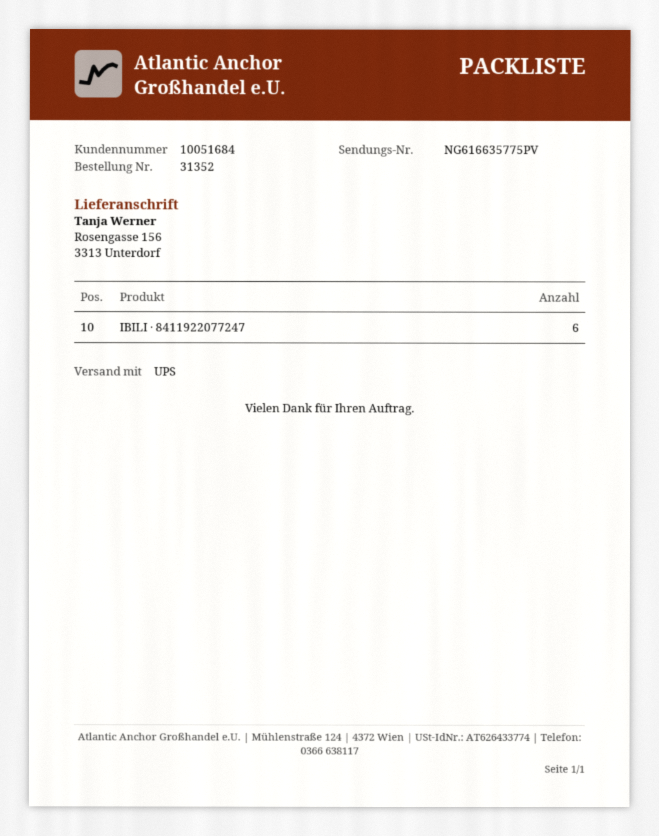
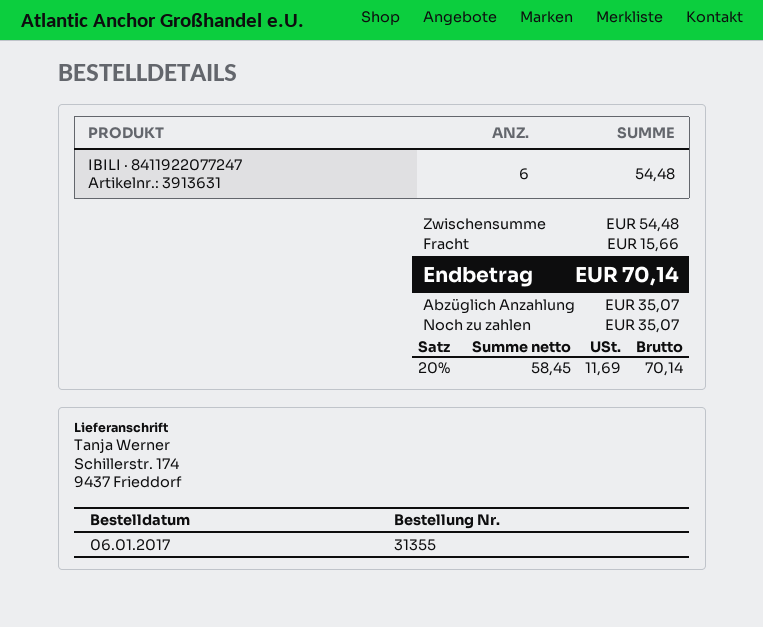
order number: 31352 -> 31355
ship to: Rosengasse 156, 3313 Unterdorf -> Schillerstr. 174, 9437 Frieddorf

